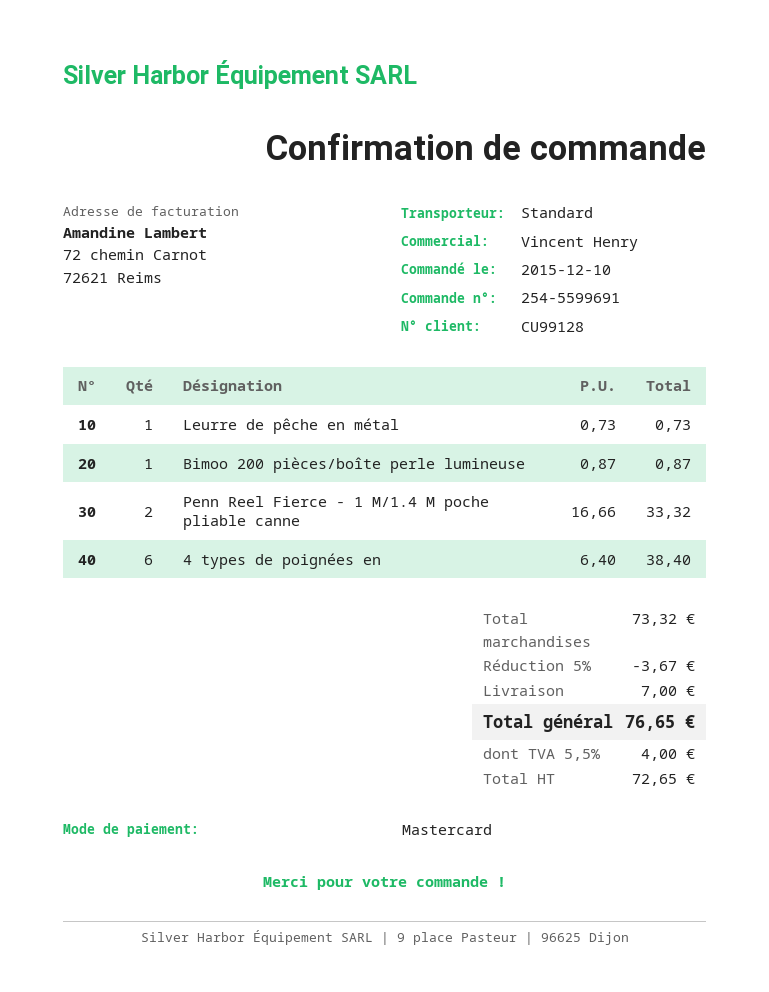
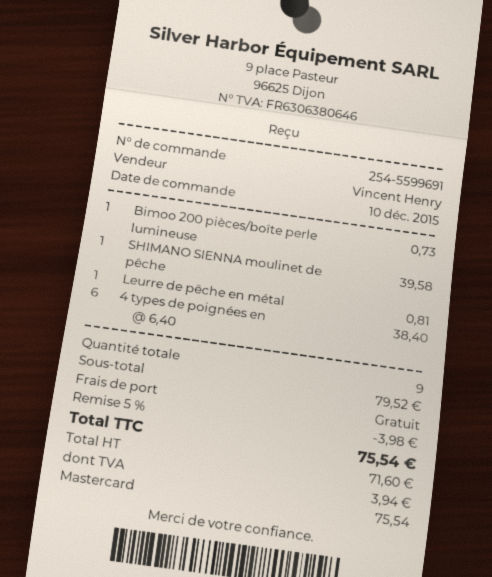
Leurre de pêche en métal: 1 x 0.73 = 0.73 -> 1 x 0.81 = 0.81
Bimoo 200 pièces/boîte perle lumineuse: 1 x 0.87 = 0.87 -> 1 x 0.73 = 0.73
Penn Reel Fierce - 1 M/1.4 M poche pliable canne: 2 x 16.66 = 33.32 -> none
SHIMANO SIENNA moulinet de pêche: none -> 1 x 39.58 = 39.58
subtotal: 73.32 -> 79.52
discount: 5% = 3.67 -> 5% = 3.98
shipping: 7.00 -> 0.00
net: 72.65 -> 71.60
tax: 4.00 -> 3.94
total: 76.65 -> 75.54

